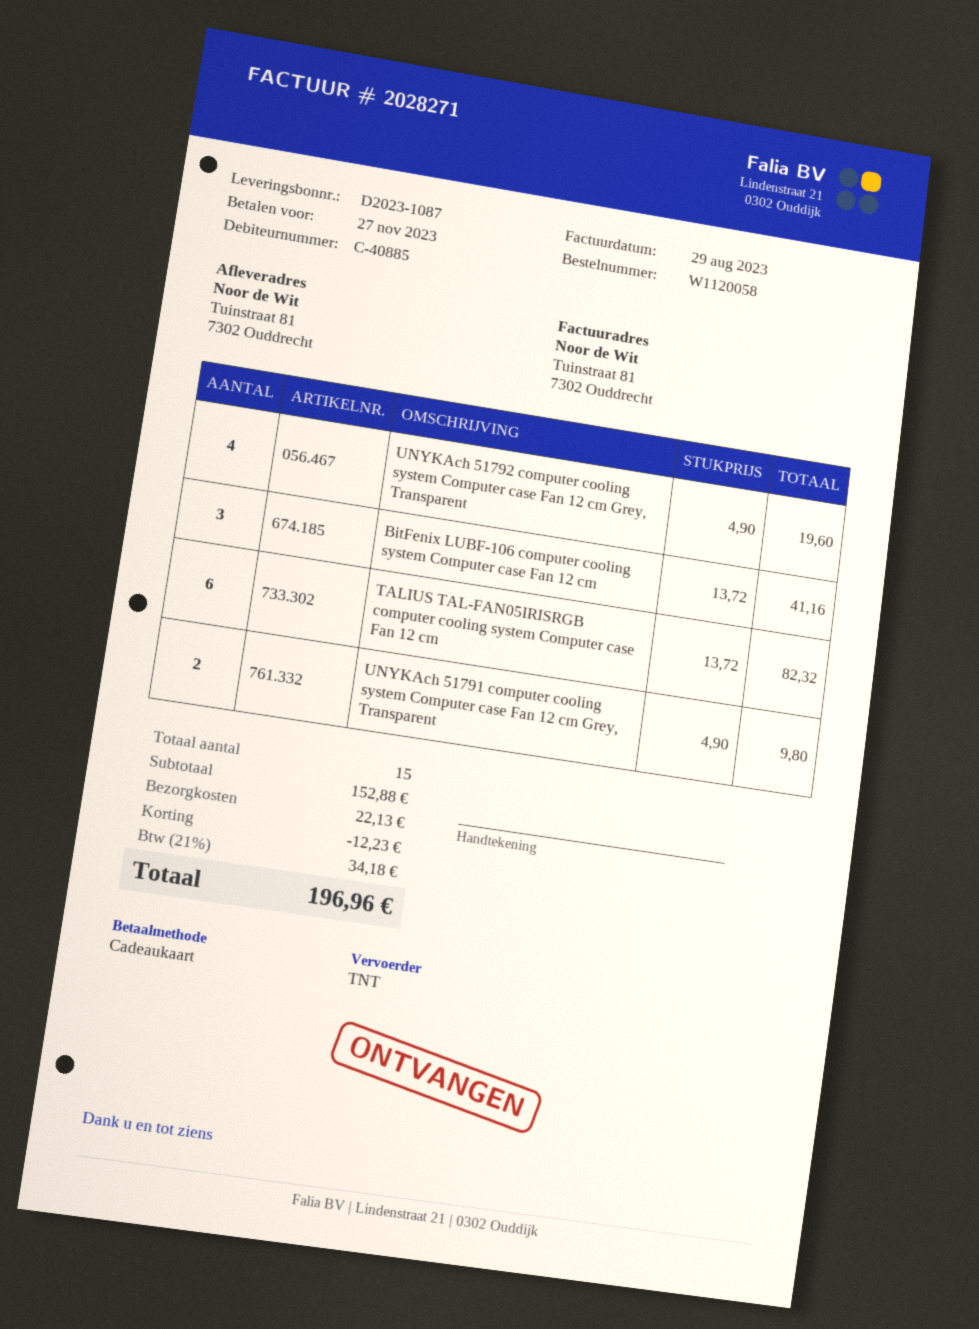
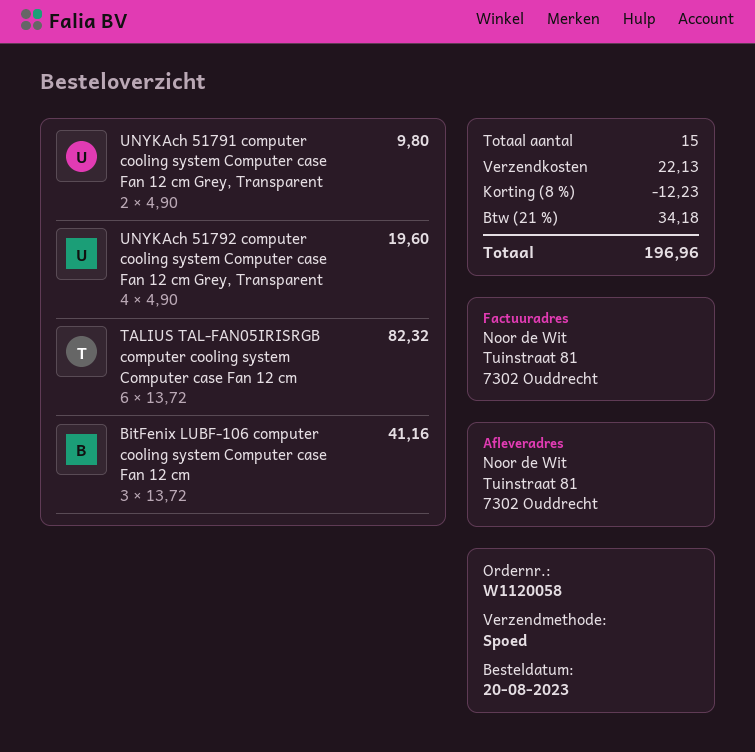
shipping method: TNT -> express

